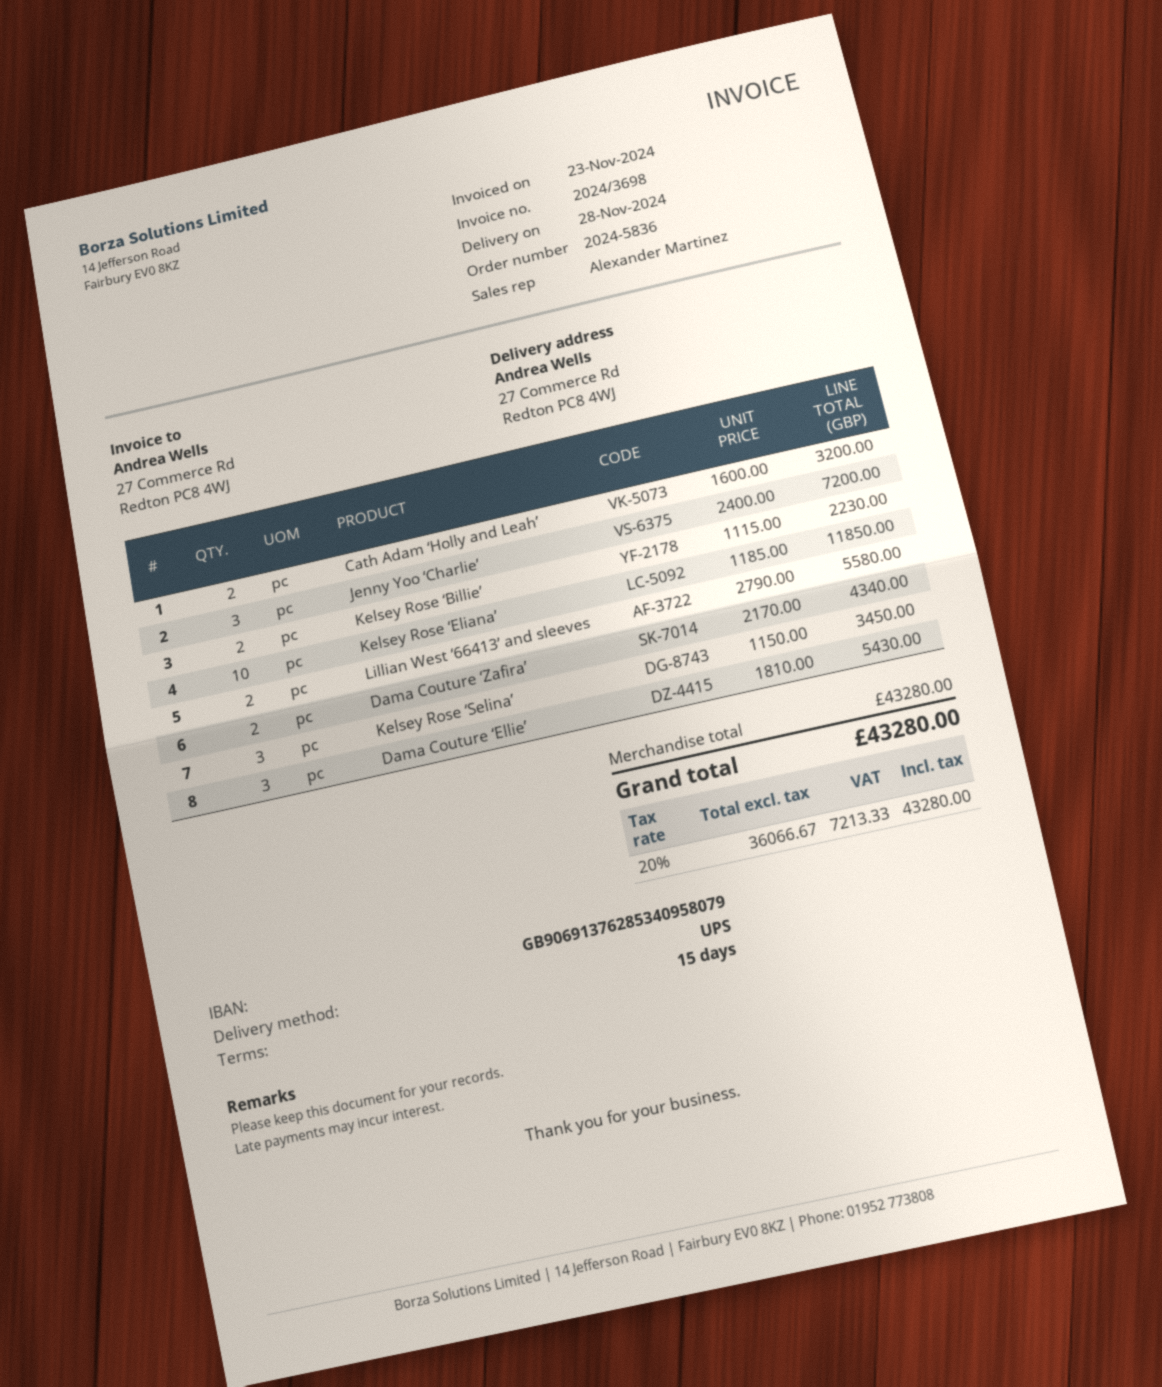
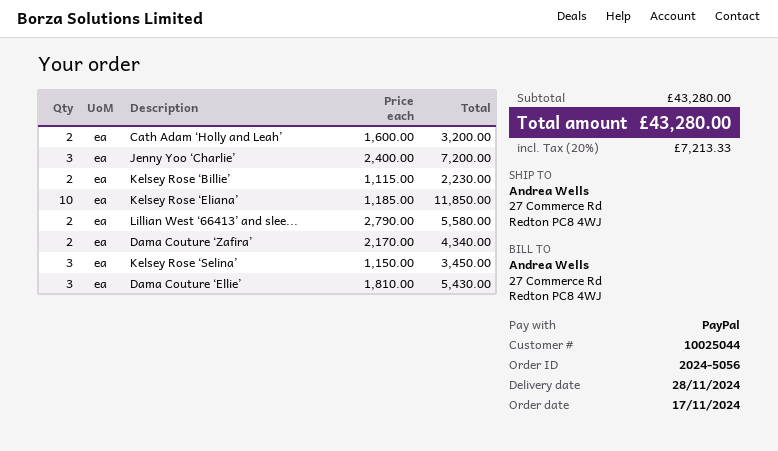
order number: 2024-5836 -> 2024-5056

